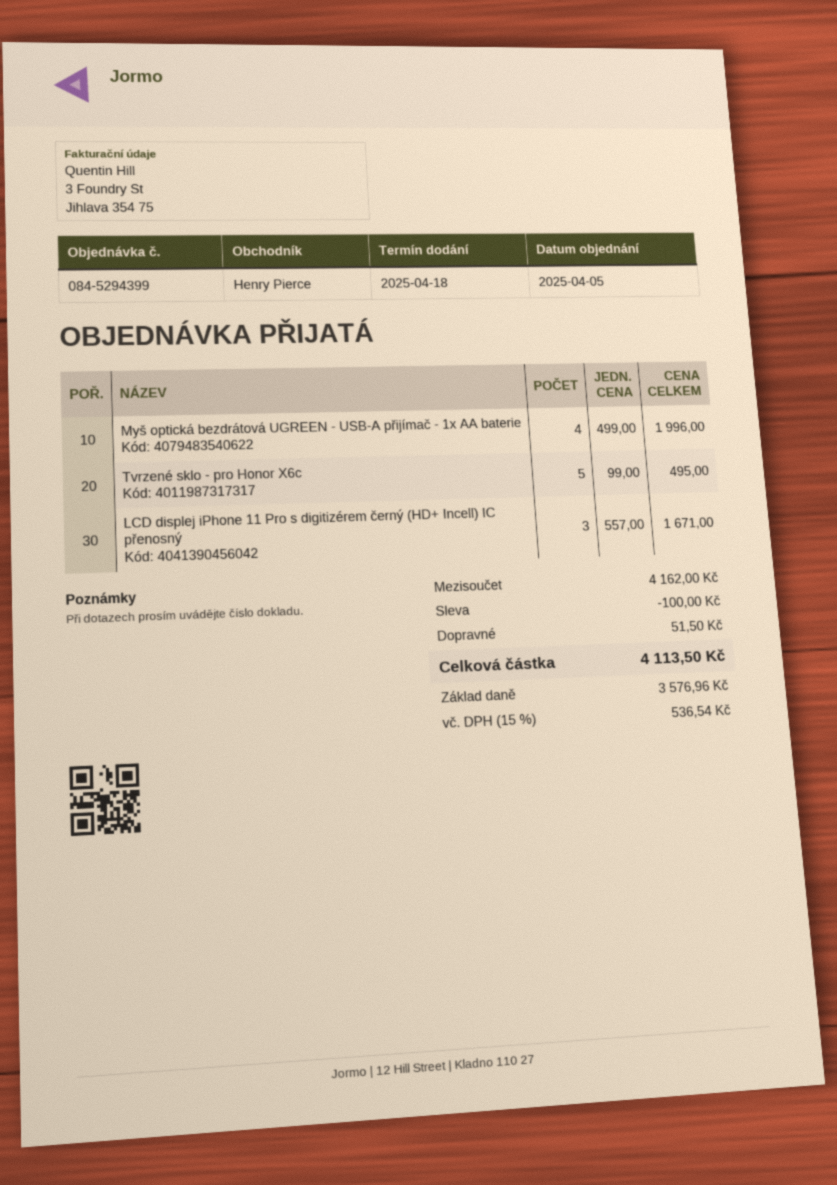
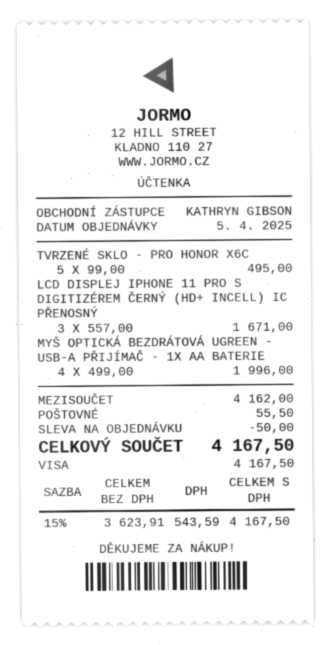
sales rep: Henry Pierce -> KATHRYN GIBSON
discount: 100.00 -> 50.00
shipping: 51.50 -> 55.50
net: 3576.96 -> 3623.91
tax: 15% = 536.54 -> 15% = 543.59
total: 4113.50 -> 4167.50

